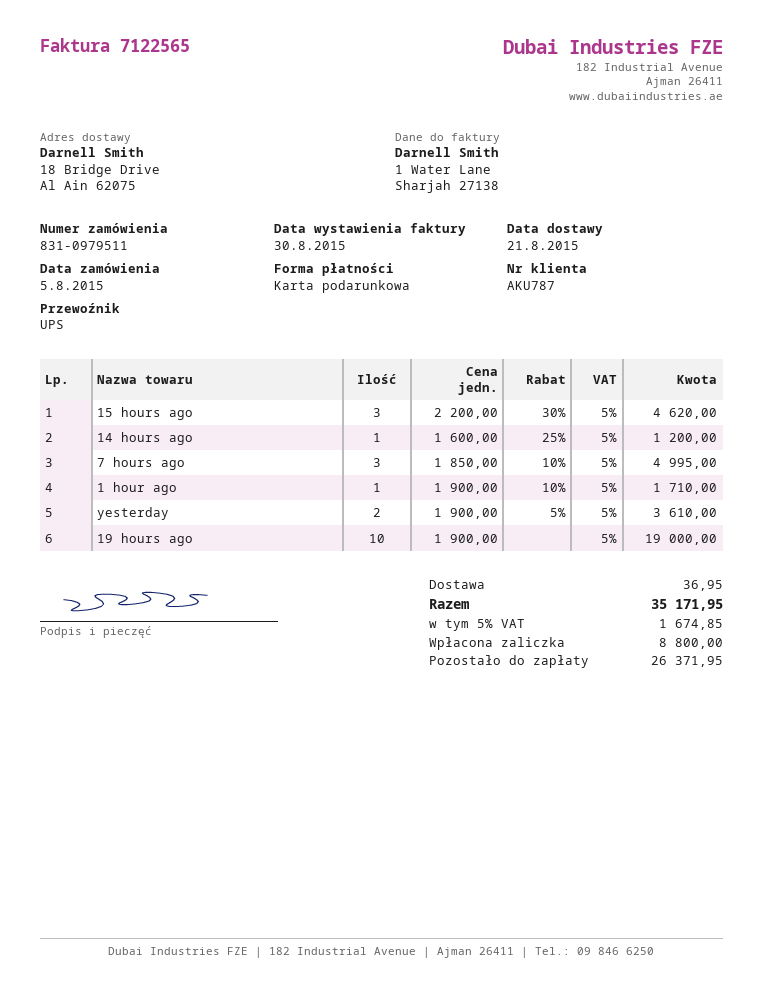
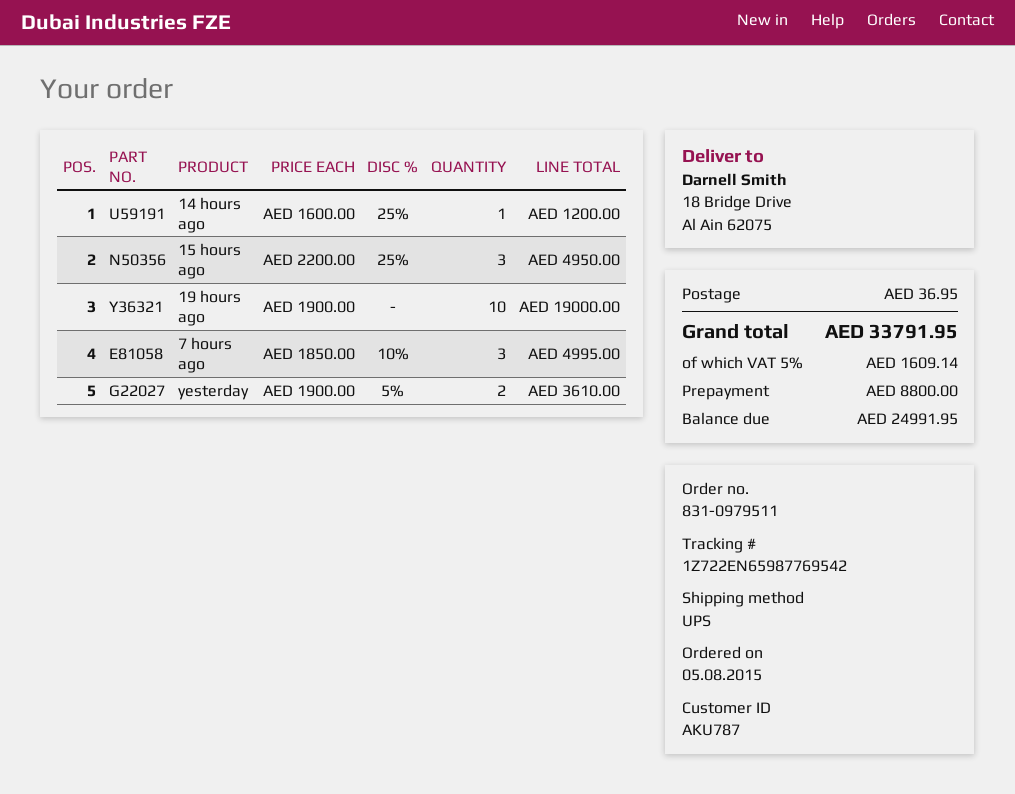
15 hours ago: 3 x 2200.00 - 30% = 4620.00 -> 3 x 2200.00 - 25% = 4950.00
1 hour ago: 1 x 1900.00 - 10% = 1710.00 -> none
tax: 5% = 1674.85 -> 5% = 1609.14
total: 35171.95 -> 33791.95
balance: 26371.95 -> 24991.95

